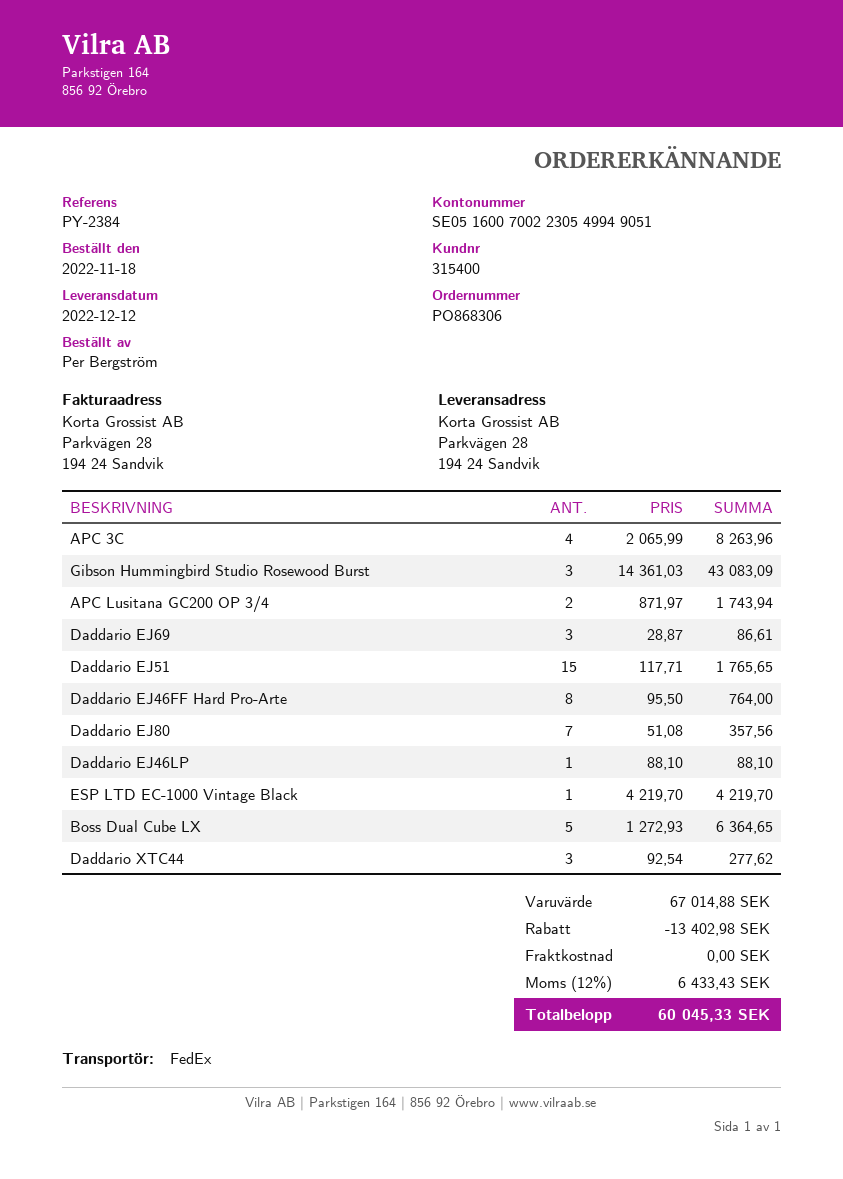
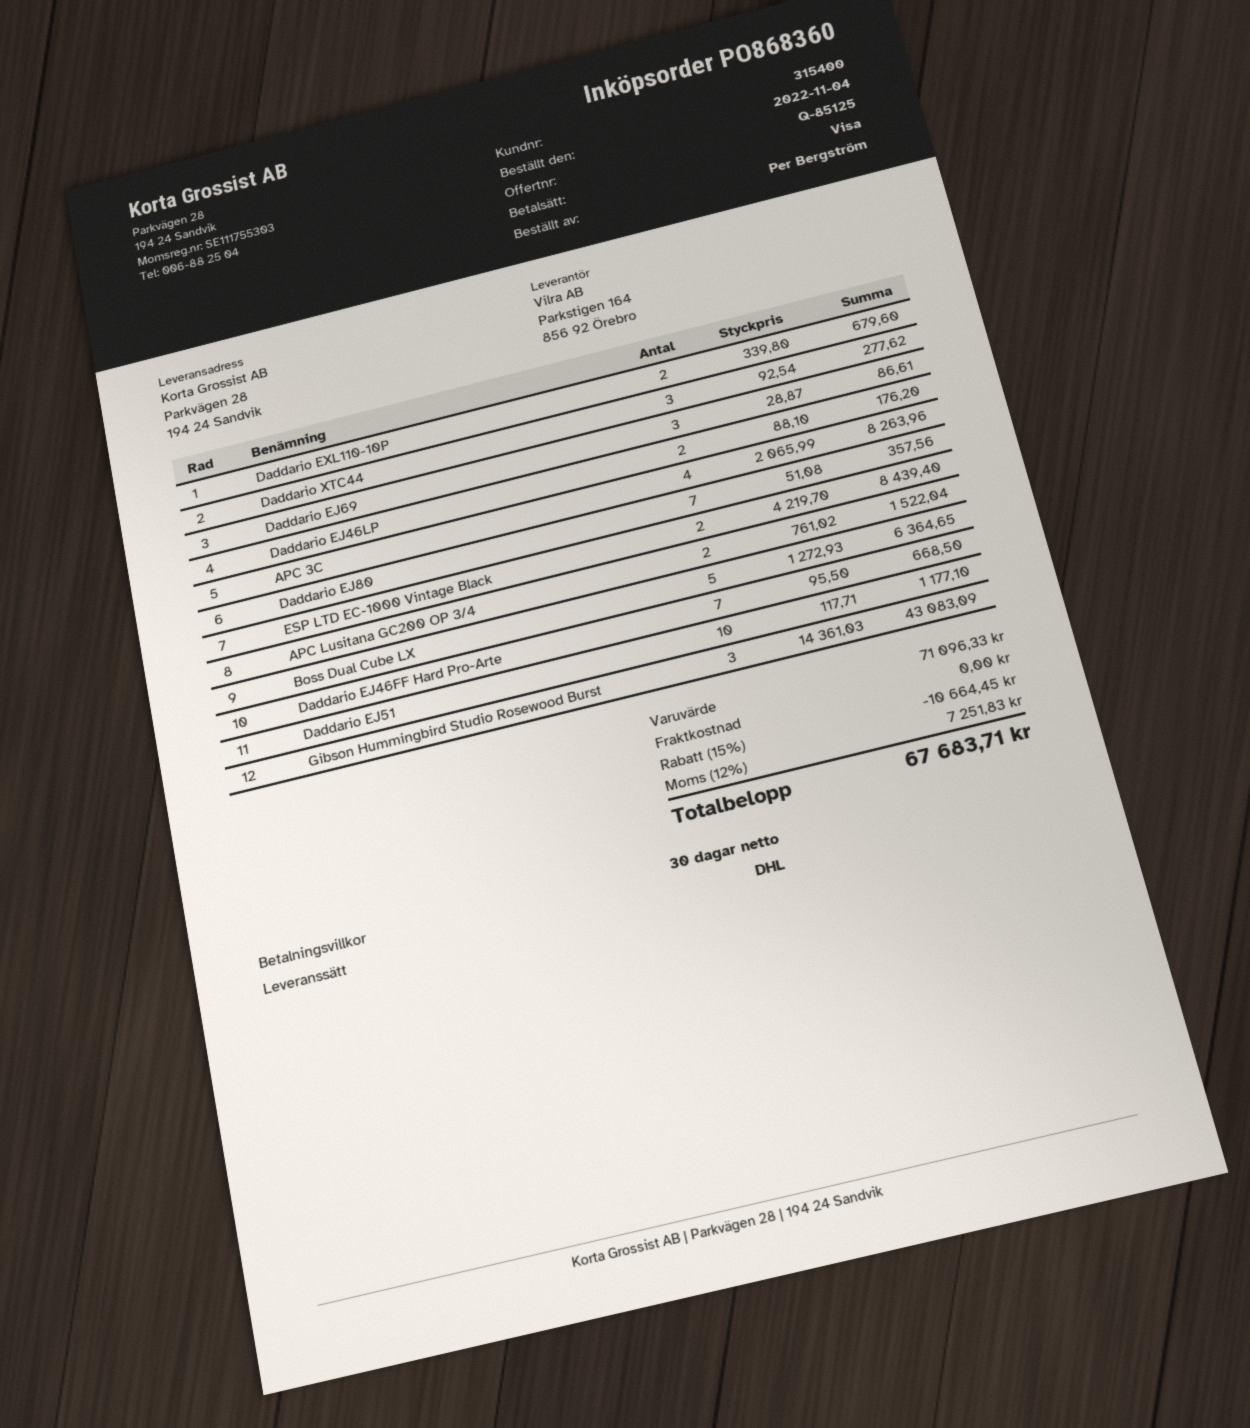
order number: PO868306 -> PO868360
order date: 2022-11-18 -> 2022-11-04
shipping method: FedEx -> DHL
APC Lusitana GC200 OP 3/4: 2 x 871.97 = 1743.94 -> 2 x 761.02 = 1522.04
Daddario EJ51: 15 x 117.71 = 1765.65 -> 10 x 117.71 = 1177.10
Daddario EJ46FF Hard Pro-Arte: 8 x 95.50 = 764.00 -> 7 x 95.50 = 668.50
Daddario EJ46LP: 1 x 88.10 = 88.10 -> 2 x 88.10 = 176.20
ESP LTD EC-1000 Vintage Black: 1 x 4219.70 = 4219.70 -> 2 x 4219.70 = 8439.40
Daddario EXL110-10P: none -> 2 x 339.80 = 679.60
subtotal: 67014.88 -> 71096.33
discount: 13402.98 -> 10664.45
tax: 12% = 6433.43 -> 12% = 7251.83
total: 60045.33 -> 67683.71

